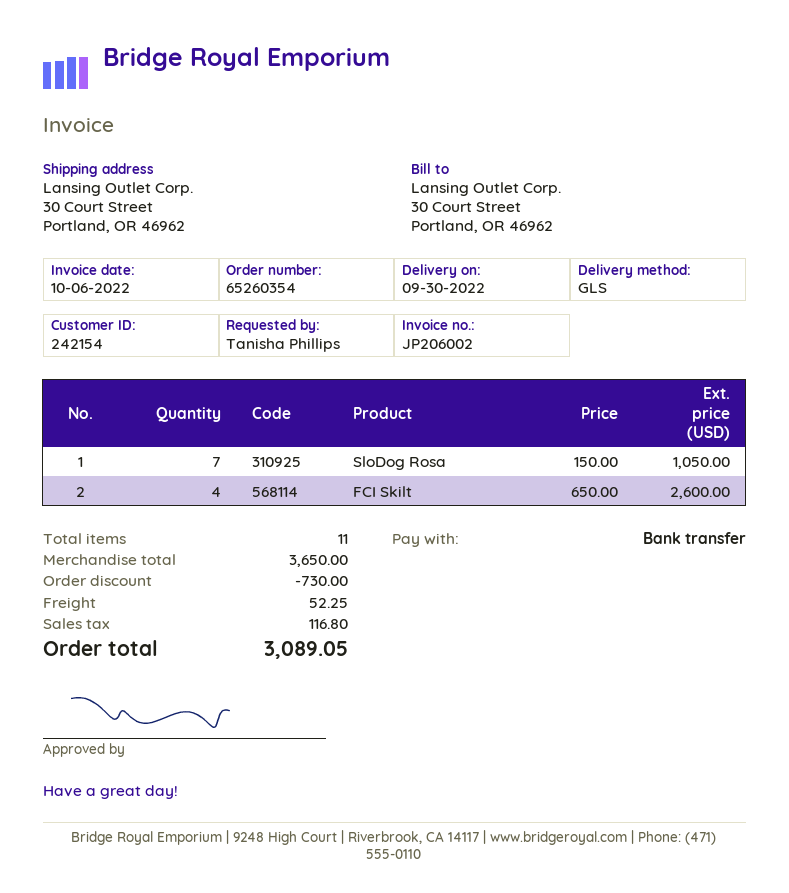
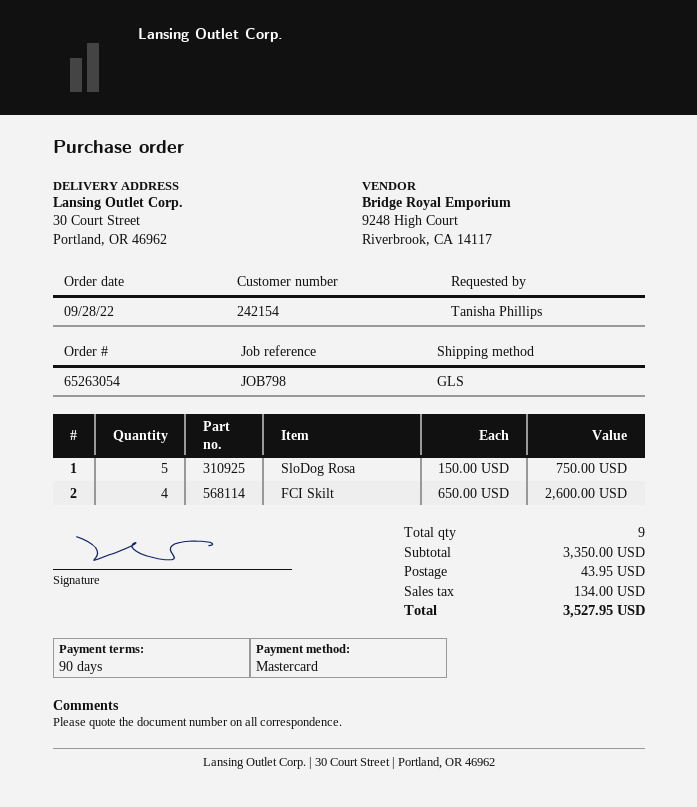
order number: 65260354 -> 65263054
payment method: bank transfer -> Mastercard
SloDog Rosa: 7 x 150.00 = 1050.00 -> 5 x 150.00 = 750.00
total quantity: 11 -> 9
subtotal: 3650.00 -> 3350.00
discount: 730.00 -> none
shipping: 52.25 -> 43.95
tax: 116.80 -> 134.00
total: 3089.05 -> 3527.95

